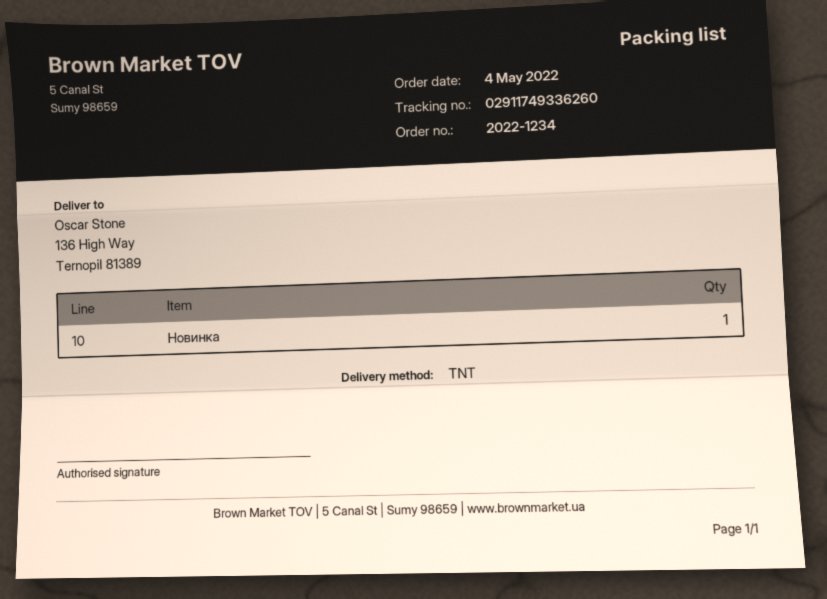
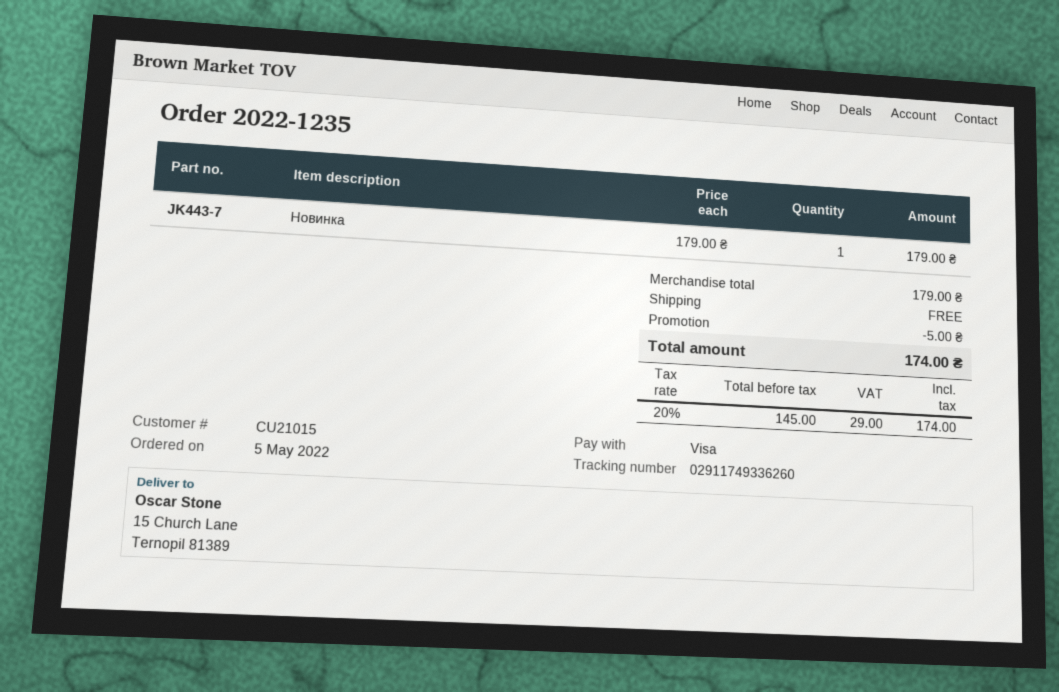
order number: 2022-1234 -> 2022-1235
order date: 2022-05-04 -> 2022-05-05
ship to: 136 High Way, Ternopil 81389 -> 15 Church Lane, Ternopil 81389

